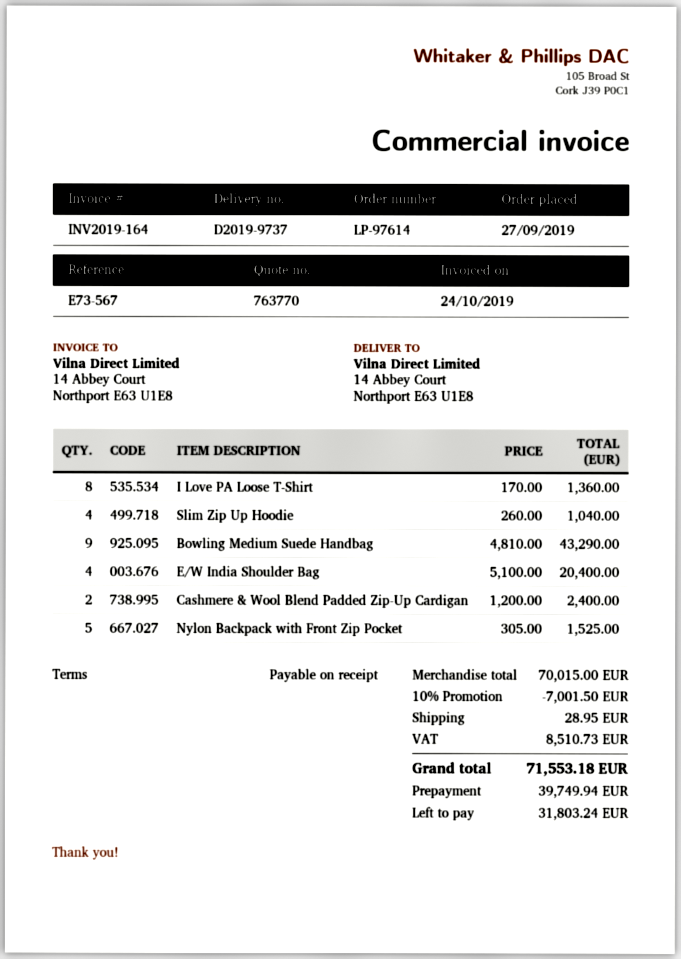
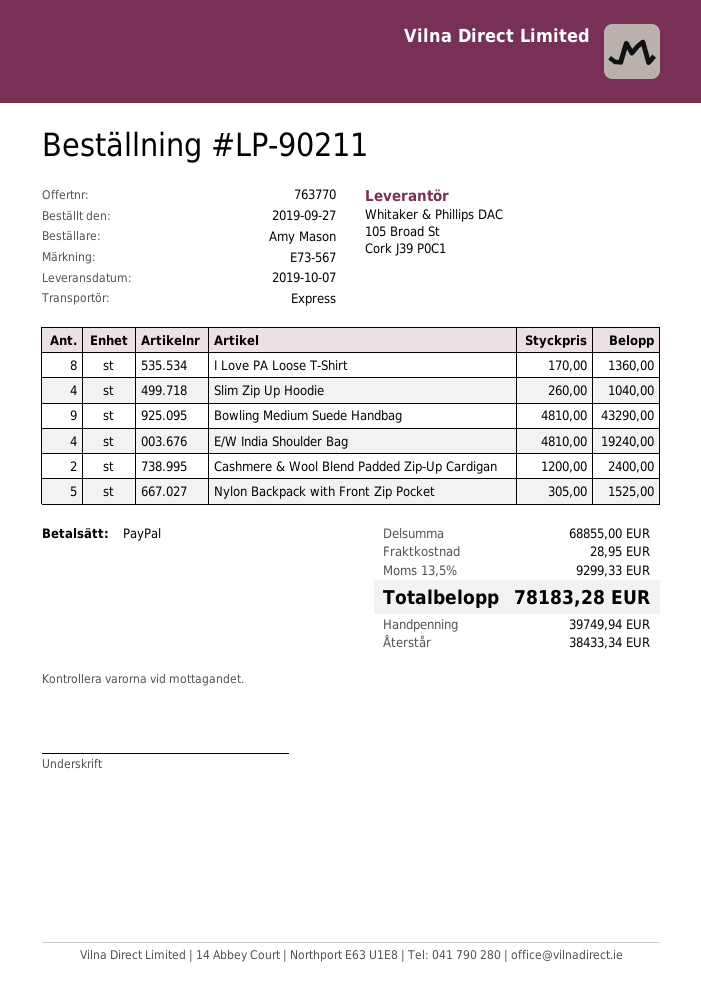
order number: LP-97614 -> LP-90211
E/W India Shoulder Bag: 4 x 5100.00 = 20400.00 -> 4 x 4810.00 = 19240.00
subtotal: 70015.00 -> 68855.00
discount: 10% = 7001.50 -> none
tax: 8510.73 -> 9299.33
total: 71553.18 -> 78183.28
balance: 31803.24 -> 38433.34

